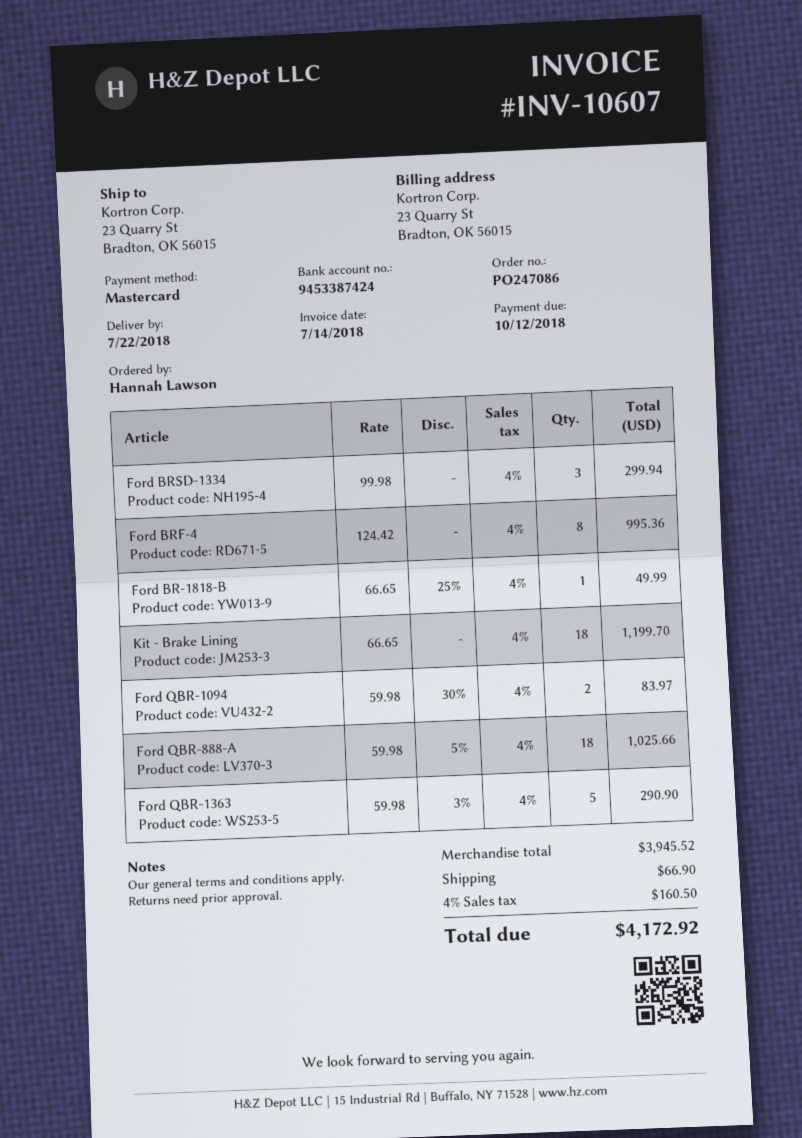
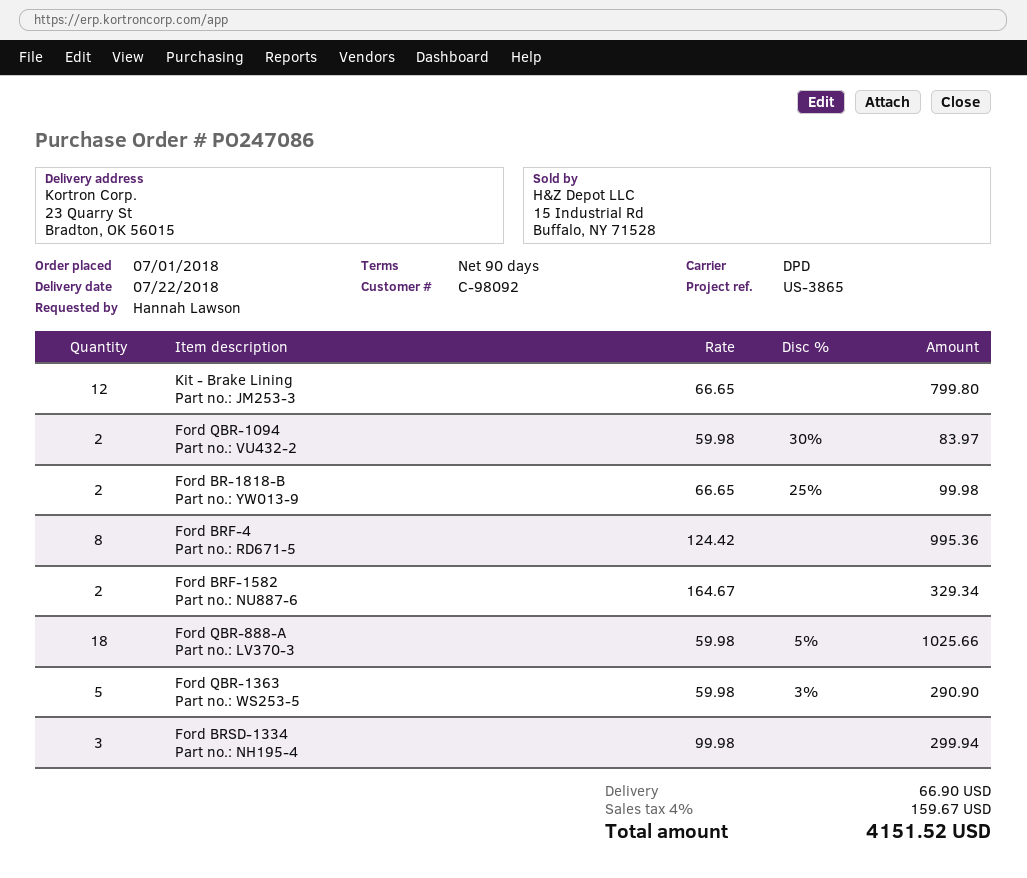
Ford BR-1818-B: 1 x 66.65 - 25% = 49.99 -> 2 x 66.65 - 25% = 99.98
Kit - Brake Lining: 18 x 66.65 = 1199.70 -> 12 x 66.65 = 799.80
Ford BRF-1582: none -> 2 x 164.67 = 329.34
tax: 4% = 160.50 -> 4% = 159.67
total: 4172.92 -> 4151.52

